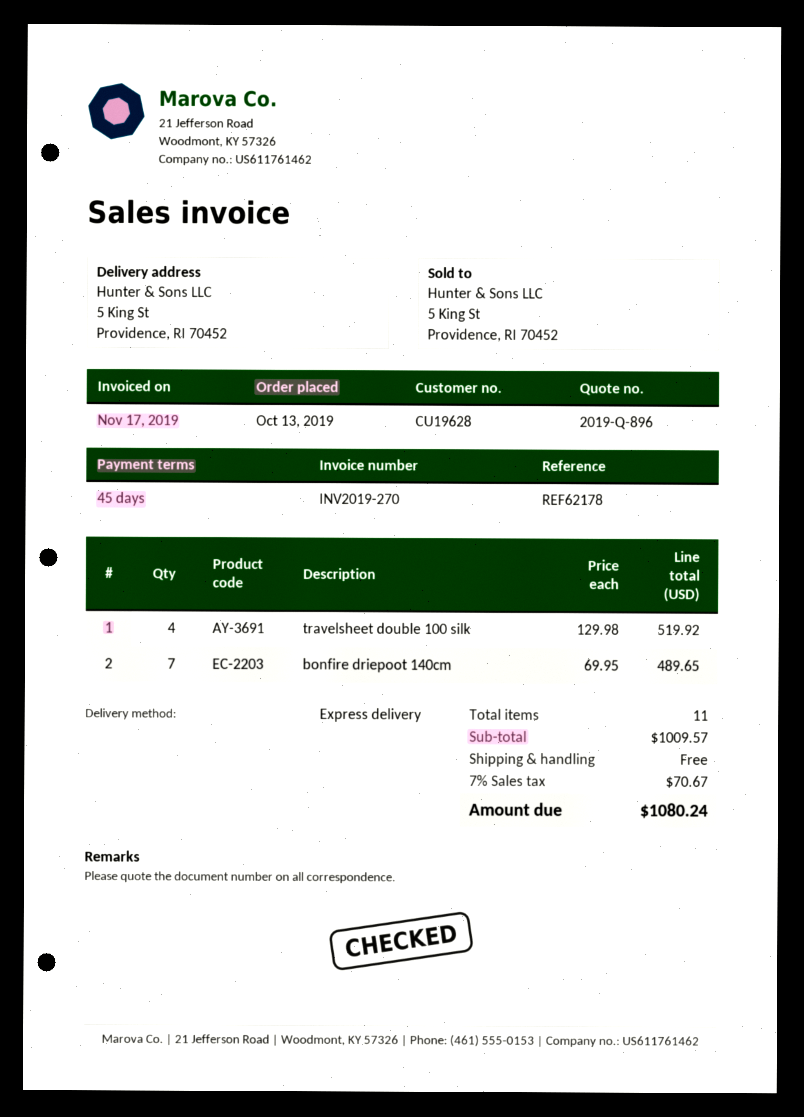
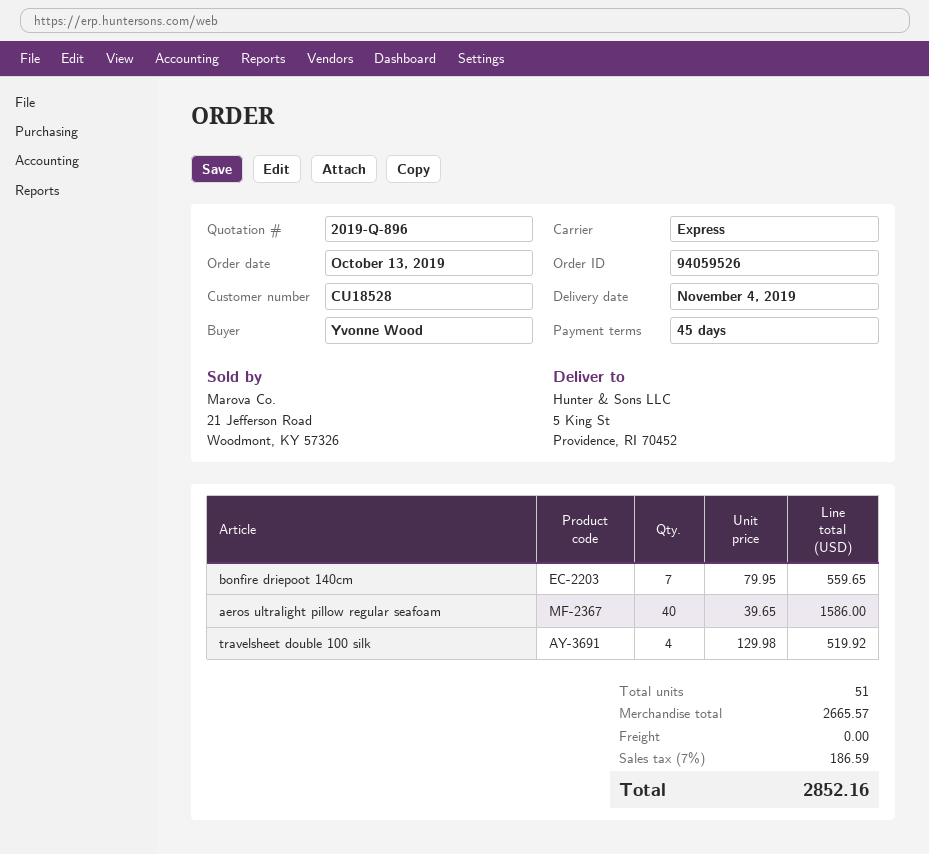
customer number: CU19628 -> CU18528
bonfire driepoot 140cm: 7 x 69.95 = 489.65 -> 7 x 79.95 = 559.65
aeros ultralight pillow regular seafoam: none -> 40 x 39.65 = 1586.00
total quantity: 11 -> 51
subtotal: 1009.57 -> 2665.57
tax: 7% = 70.67 -> 7% = 186.59
total: 1080.24 -> 2852.16

